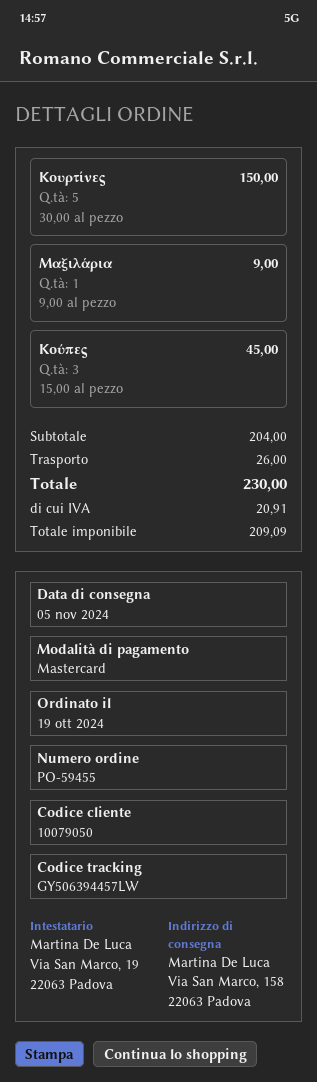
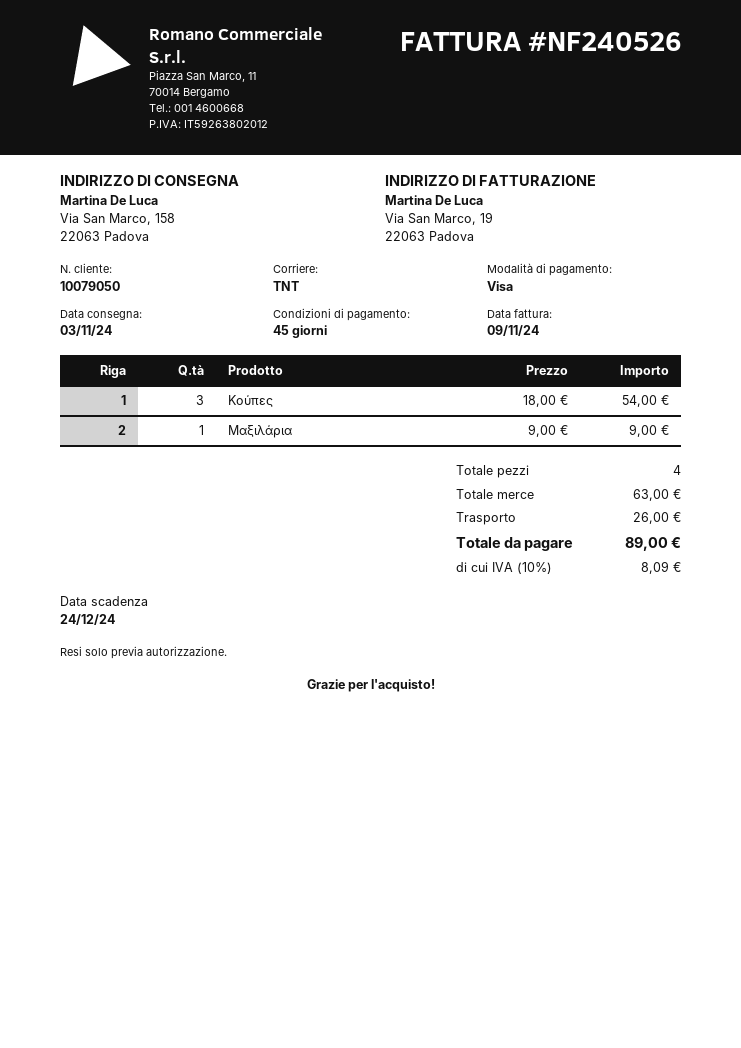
delivery date: 2024-11-05 -> 2024-11-03
payment method: Mastercard -> Visa
Κουρτίνες: 5 x 30.00 = 150.00 -> none
Κούπες: 3 x 15.00 = 45.00 -> 3 x 18.00 = 54.00
subtotal: 204.00 -> 63.00
tax: 20.91 -> 8.09
total: 230.00 -> 89.00

